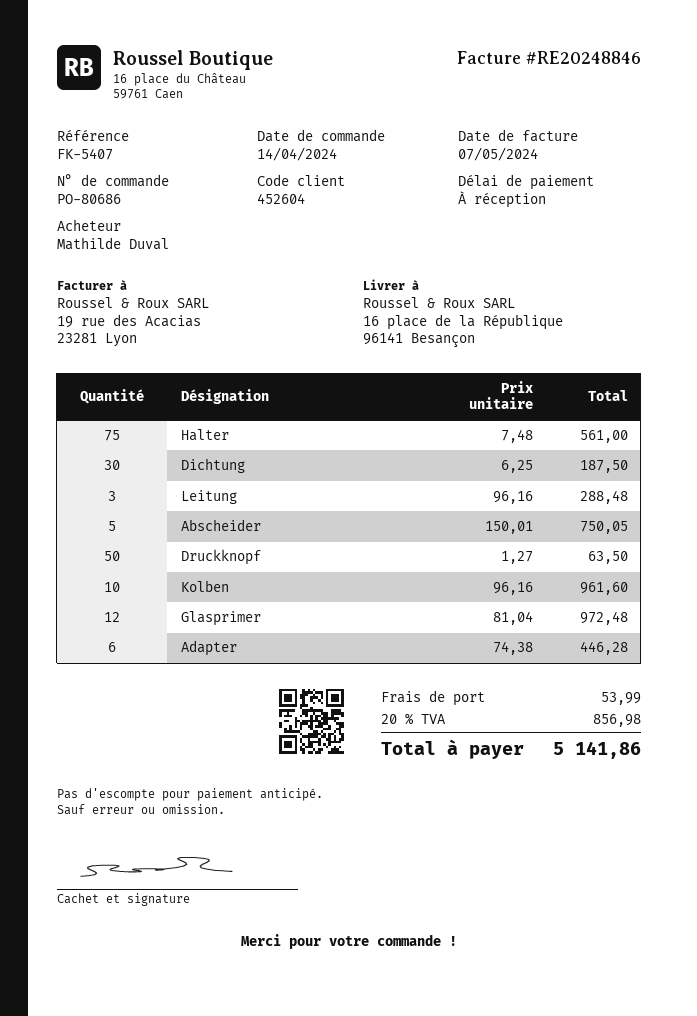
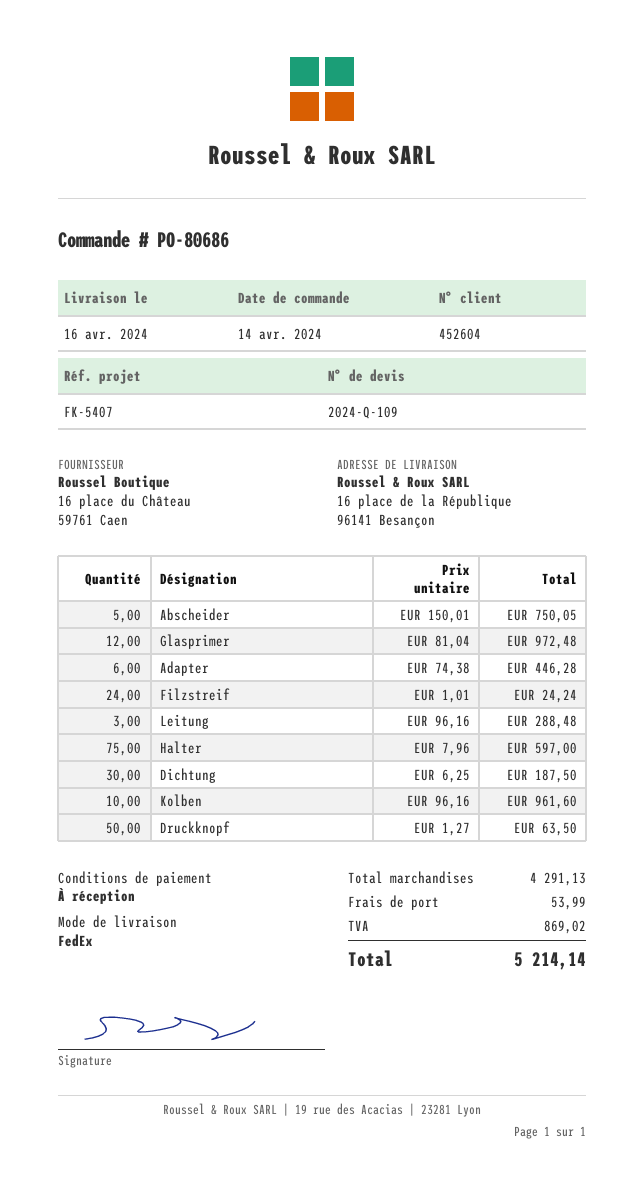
Halter: 75 x 7.48 = 561.00 -> 75 x 7.96 = 597.00
Filzstreif: none -> 24 x 1.01 = 24.24
tax: 856.98 -> 869.02
total: 5141.86 -> 5214.14

